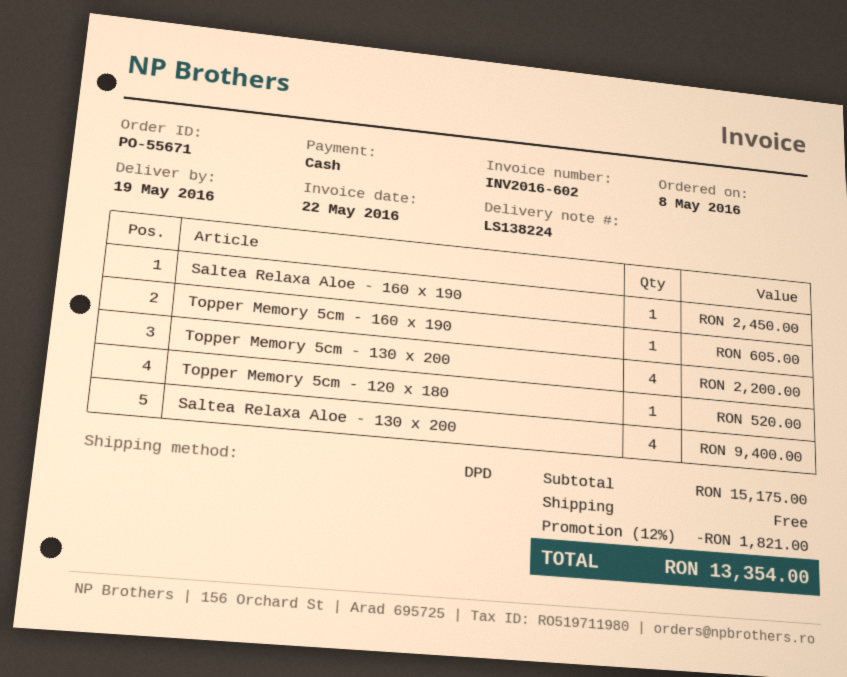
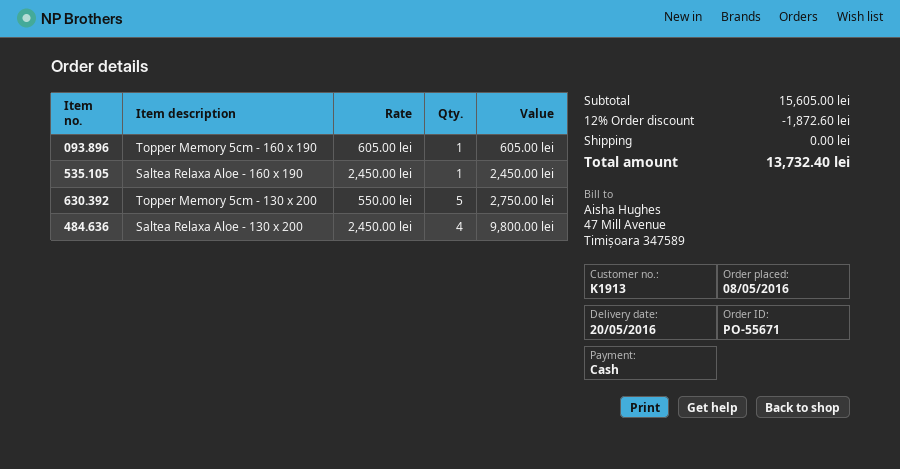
delivery date: 2016-05-19 -> 2016-05-20
Topper Memory 5cm - 130 x 200: 4 for 2200.00 -> 5 for 2750.00
Topper Memory 5cm - 120 x 180: 1 for 520.00 -> none
Saltea Relaxa Aloe - 130 x 200: 4 for 9400.00 -> 4 for 9800.00
subtotal: 15175.00 -> 15605.00
discount: 12% = 1821.00 -> 12% = 1872.60
total: 13354.00 -> 13732.40

